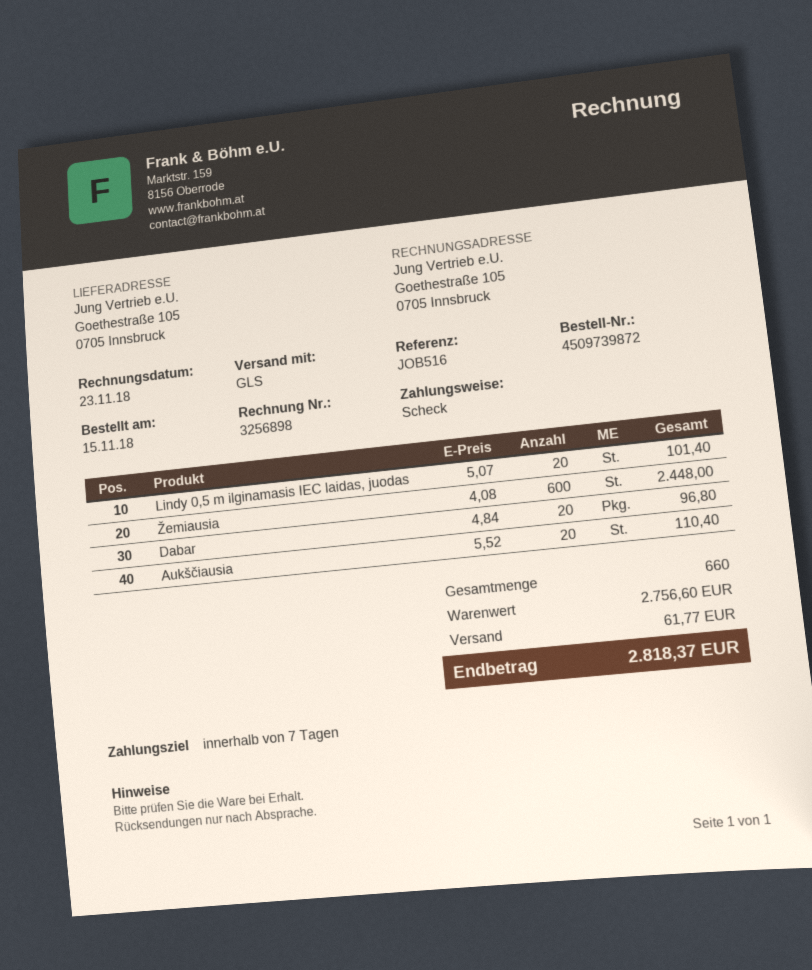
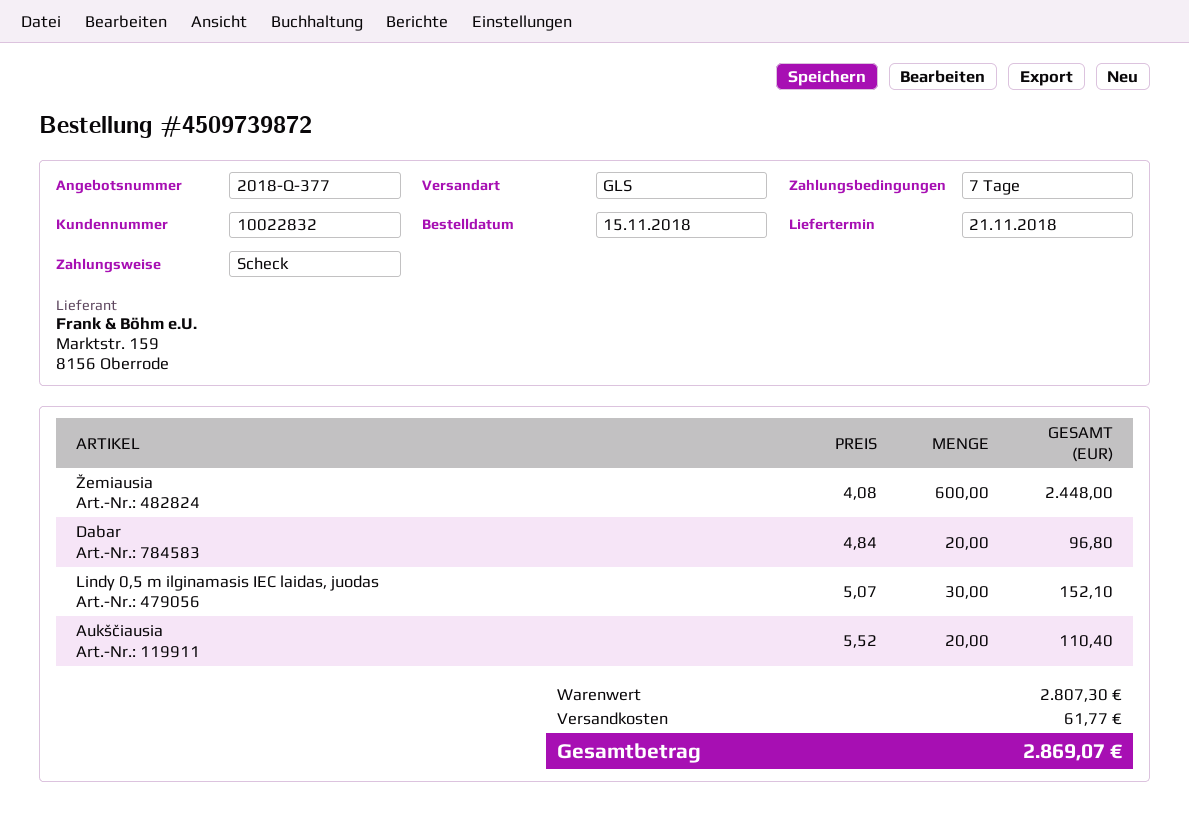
Lindy 0,5 m ilginamasis IEC laidas, juodas: 20 x 5.07 = 101.40 -> 30 x 5.07 = 152.10
subtotal: 2756.60 -> 2807.30
total: 2818.37 -> 2869.07

